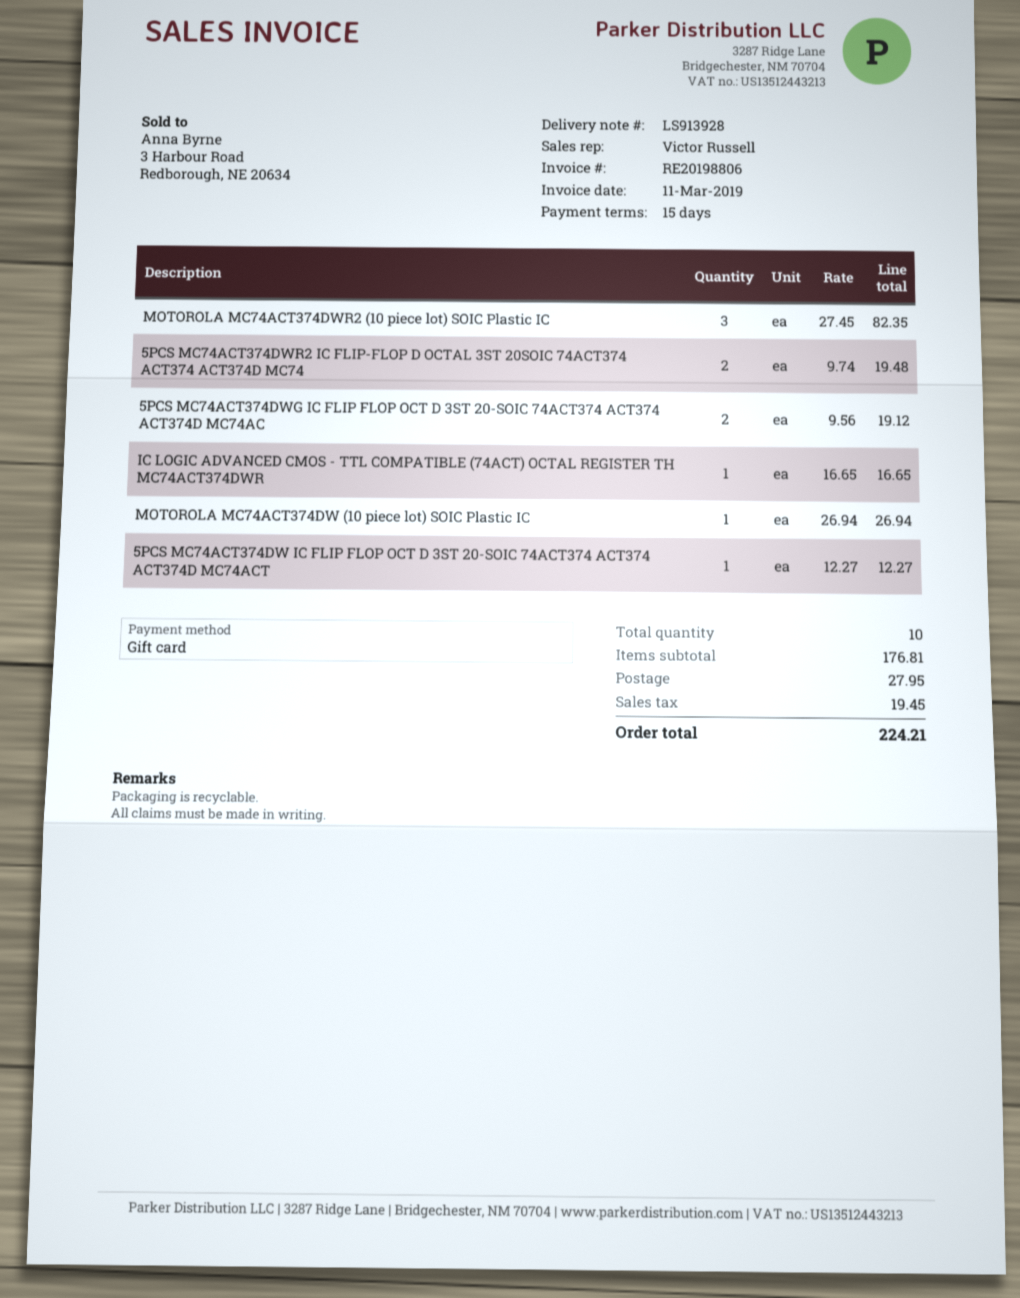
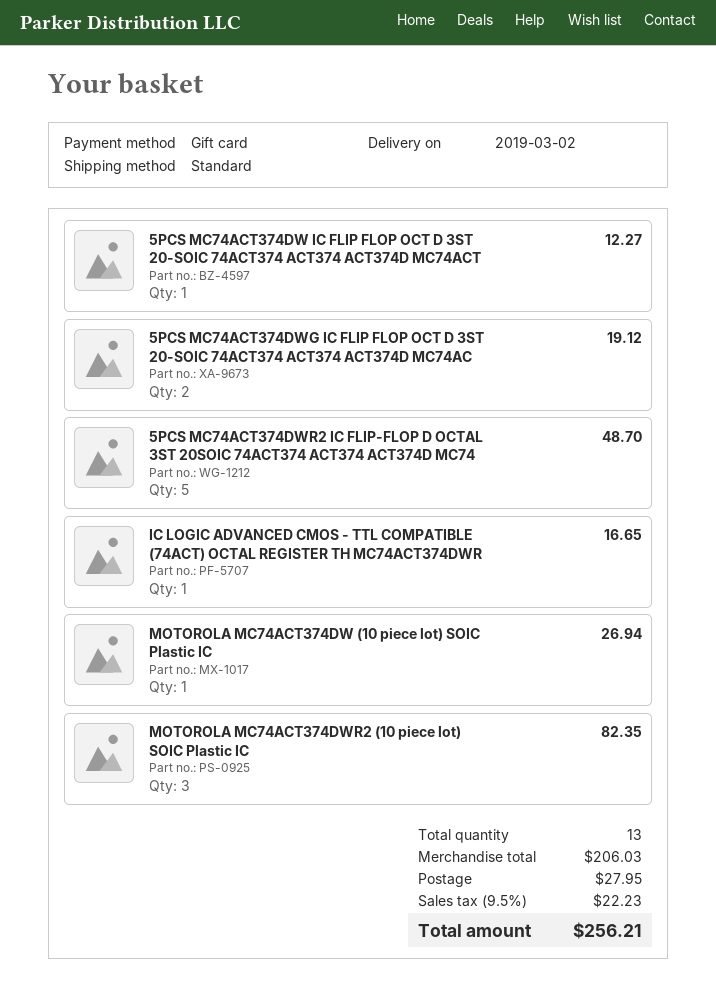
5PCS MC74ACT374DWR2 IC FLIP-FLOP D OCTAL 3ST 20SOIC 74ACT374 ACT374 ACT374D MC74: 2 for 19.48 -> 5 for 48.70
total quantity: 10 -> 13
subtotal: 176.81 -> 206.03
tax: 19.45 -> 22.23
total: 224.21 -> 256.21

